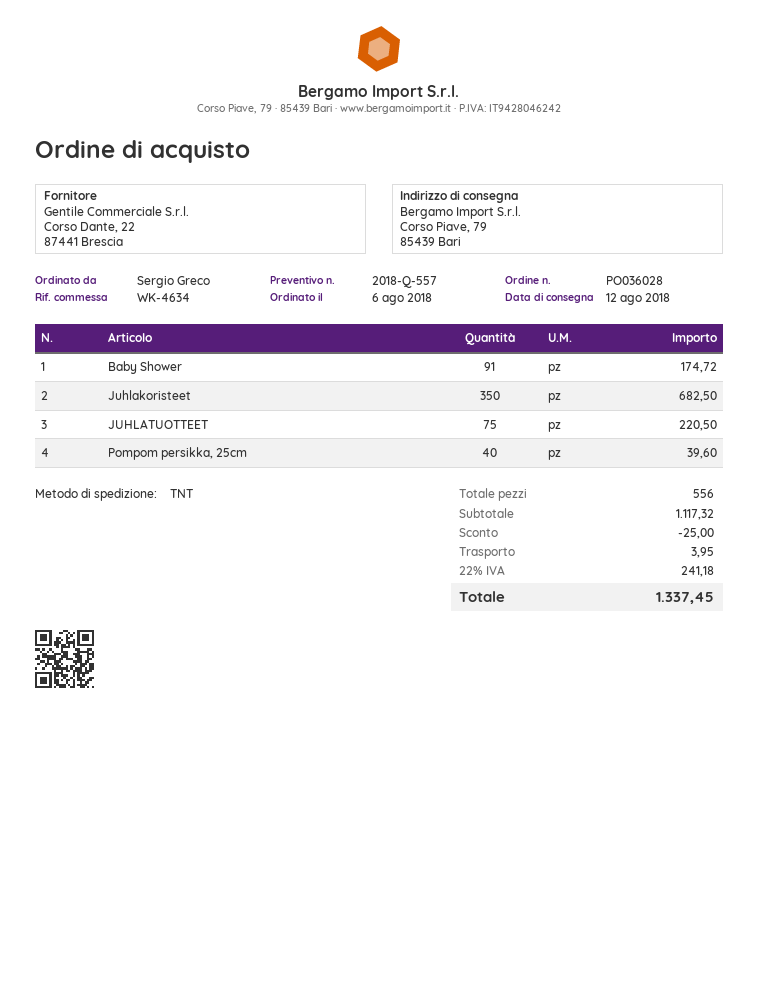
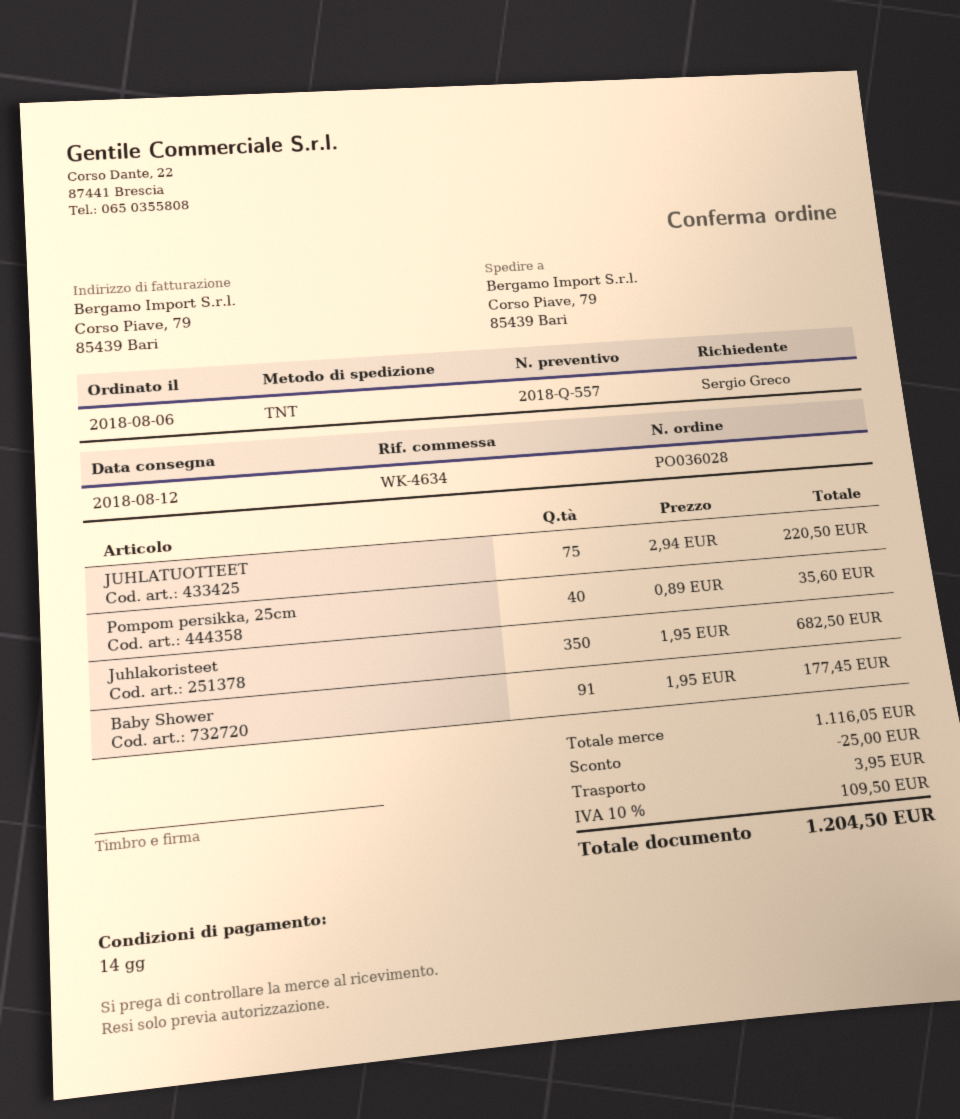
Baby Shower: 91 for 174.72 -> 91 for 177.45
Pompom persikka, 25cm: 40 for 39.60 -> 40 for 35.60
subtotal: 1117.32 -> 1116.05
tax: 22% = 241.18 -> 10% = 109.50
total: 1337.45 -> 1204.50

